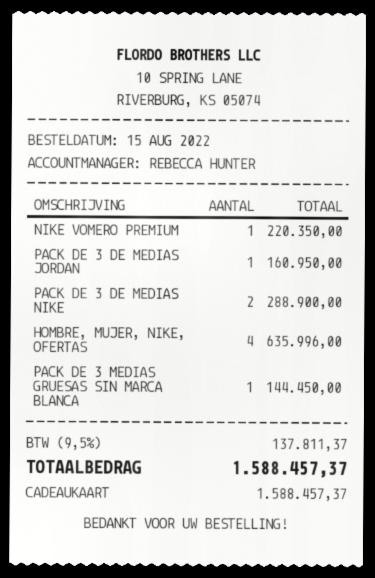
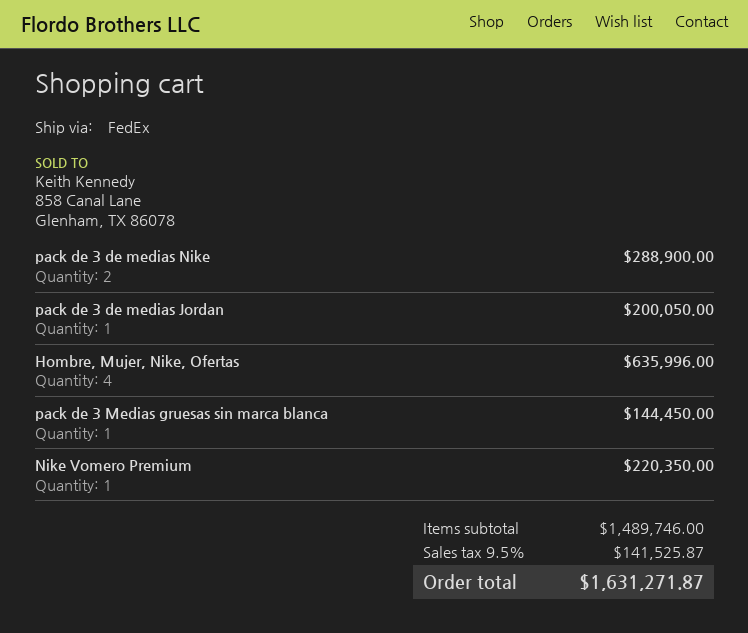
PACK DE 3 DE MEDIAS JORDAN: 1 for 160950.00 -> 1 for 200050.00
tax: 9.5% = 137811.37 -> 9.5% = 141525.87
total: 1588457.37 -> 1631271.87

